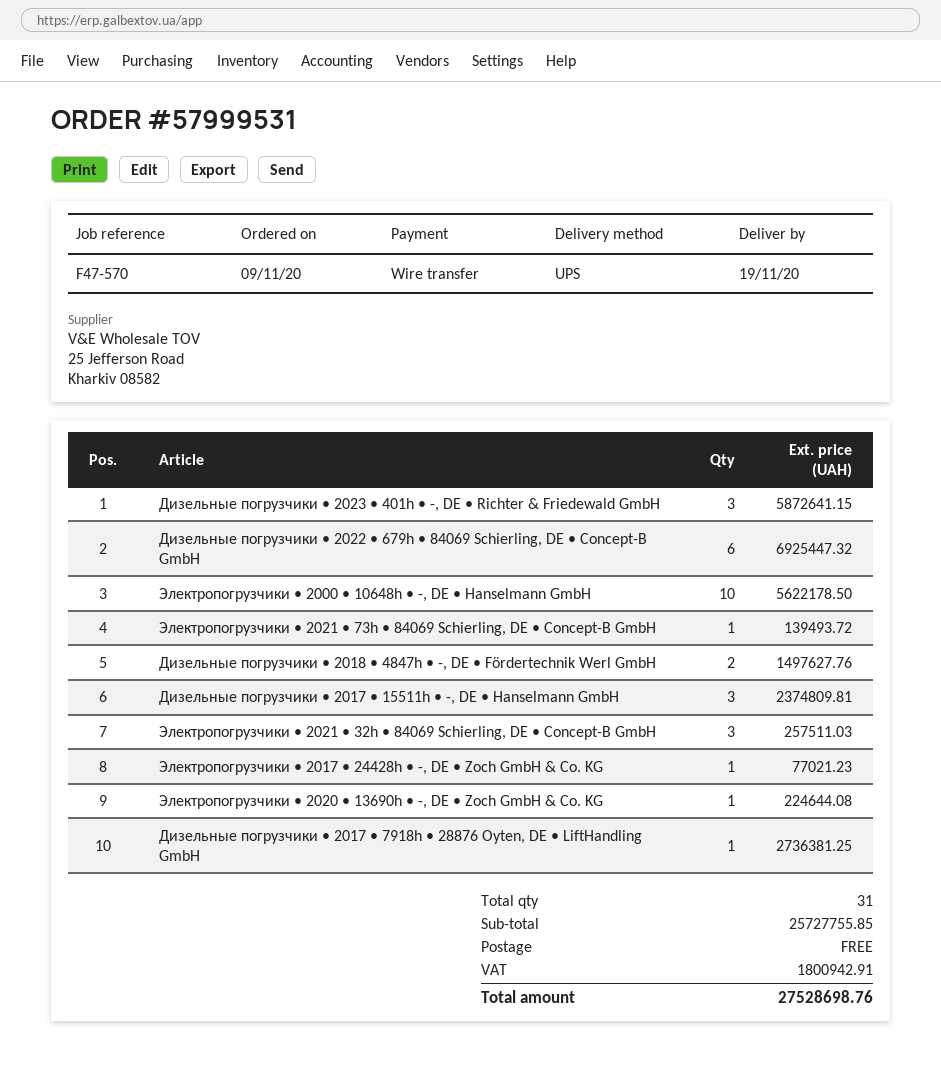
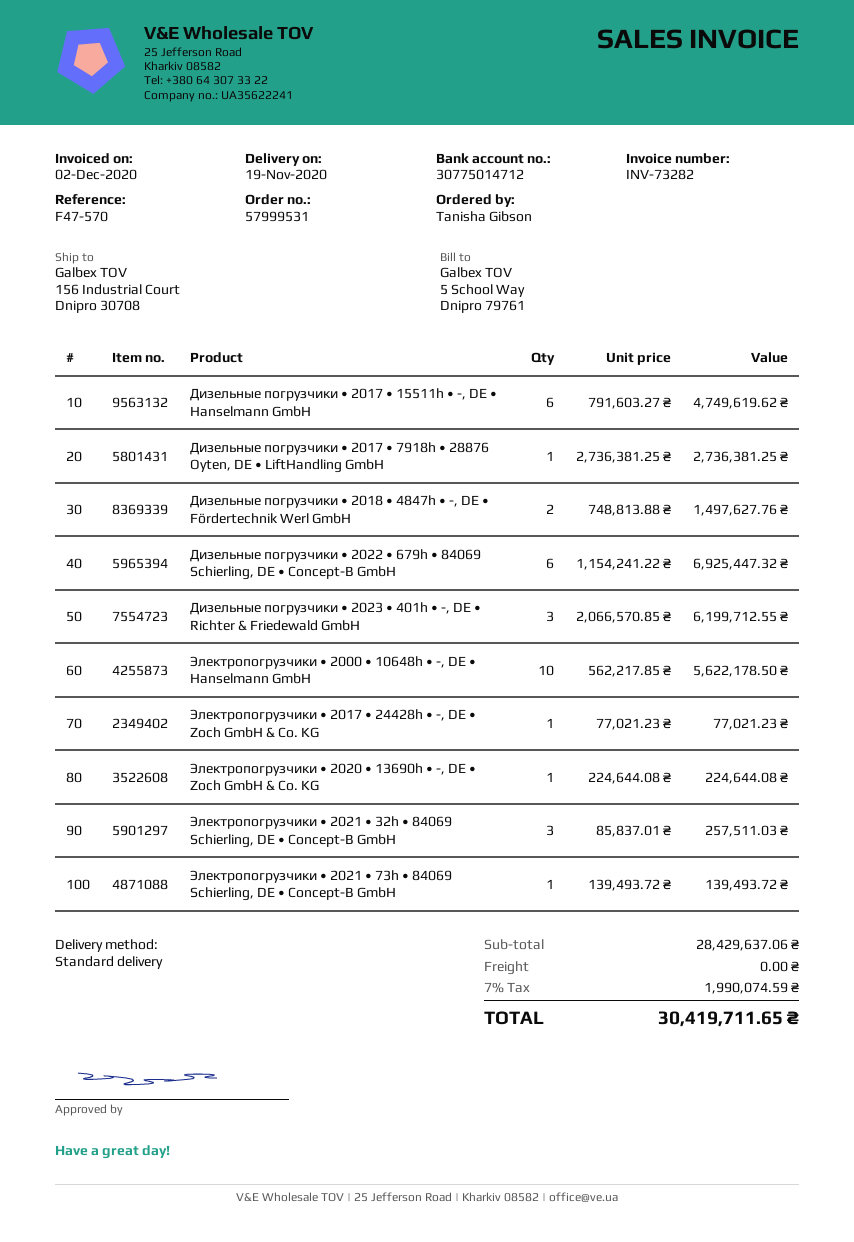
shipping method: UPS -> standard
Дизельные погрузчики • 2023 • 401h • -, DE • Richter & Friedewald GmbH: 3 for 5872641.15 -> 3 for 6199712.55
Дизельные погрузчики • 2017 • 15511h • -, DE • Hanselmann GmbH: 3 for 2374809.81 -> 6 for 4749619.62
subtotal: 25727755.85 -> 28429637.06
tax: 1800942.91 -> 1990074.59
total: 27528698.76 -> 30419711.65

